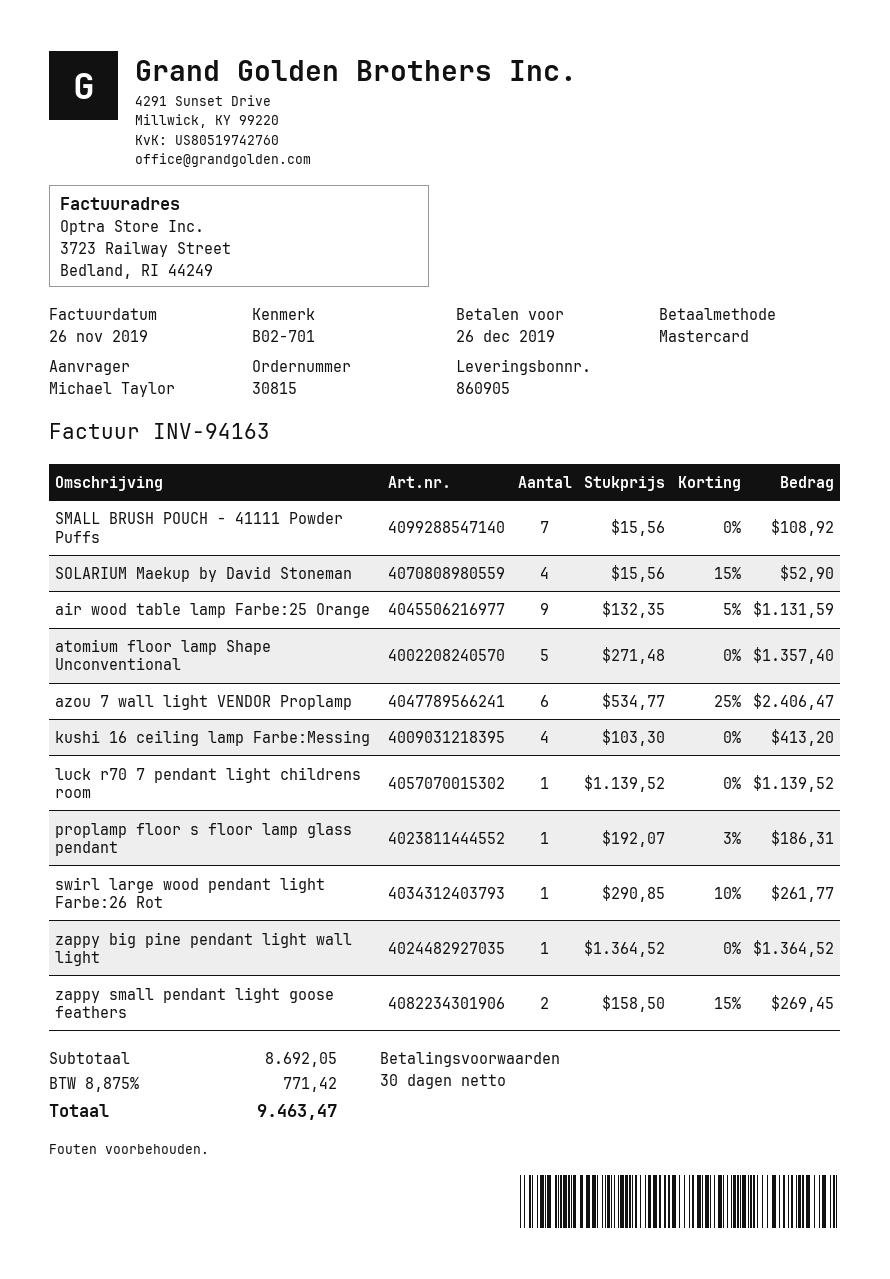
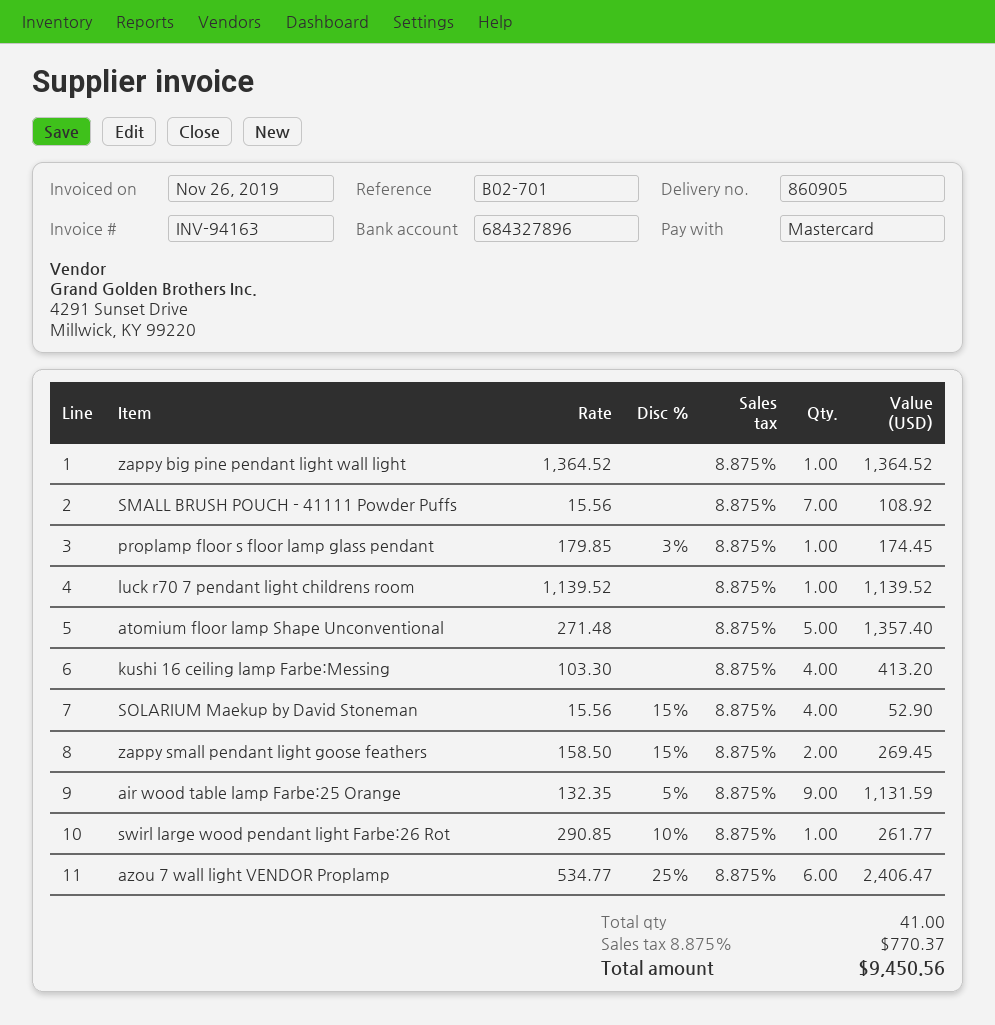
proplamp floor s floor lamp glass pendant: 1 x 192.07 - 3% = 186.31 -> 1 x 179.85 - 3% = 174.45
tax: 8.875% = 771.42 -> 8.875% = 770.37
total: 9463.47 -> 9450.56

